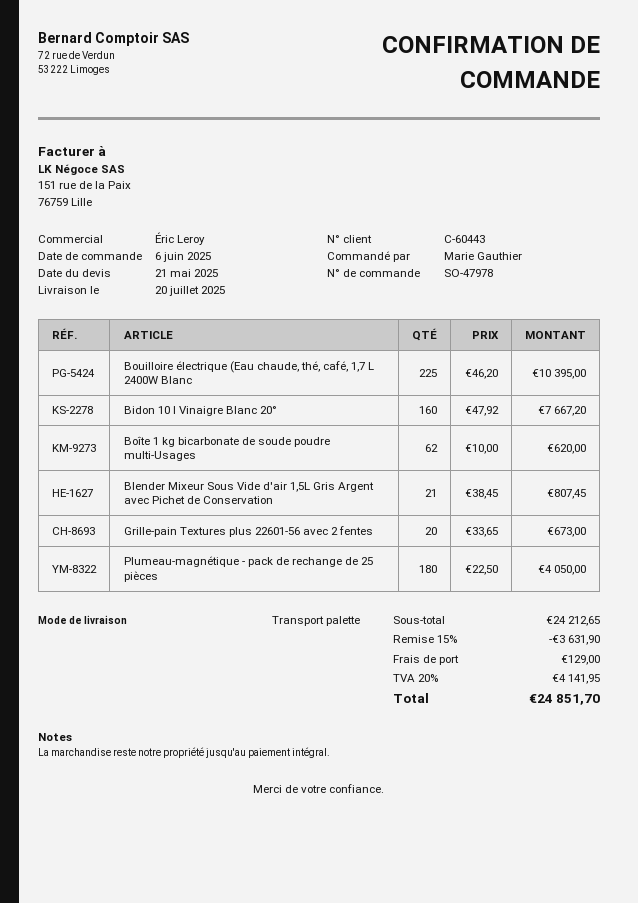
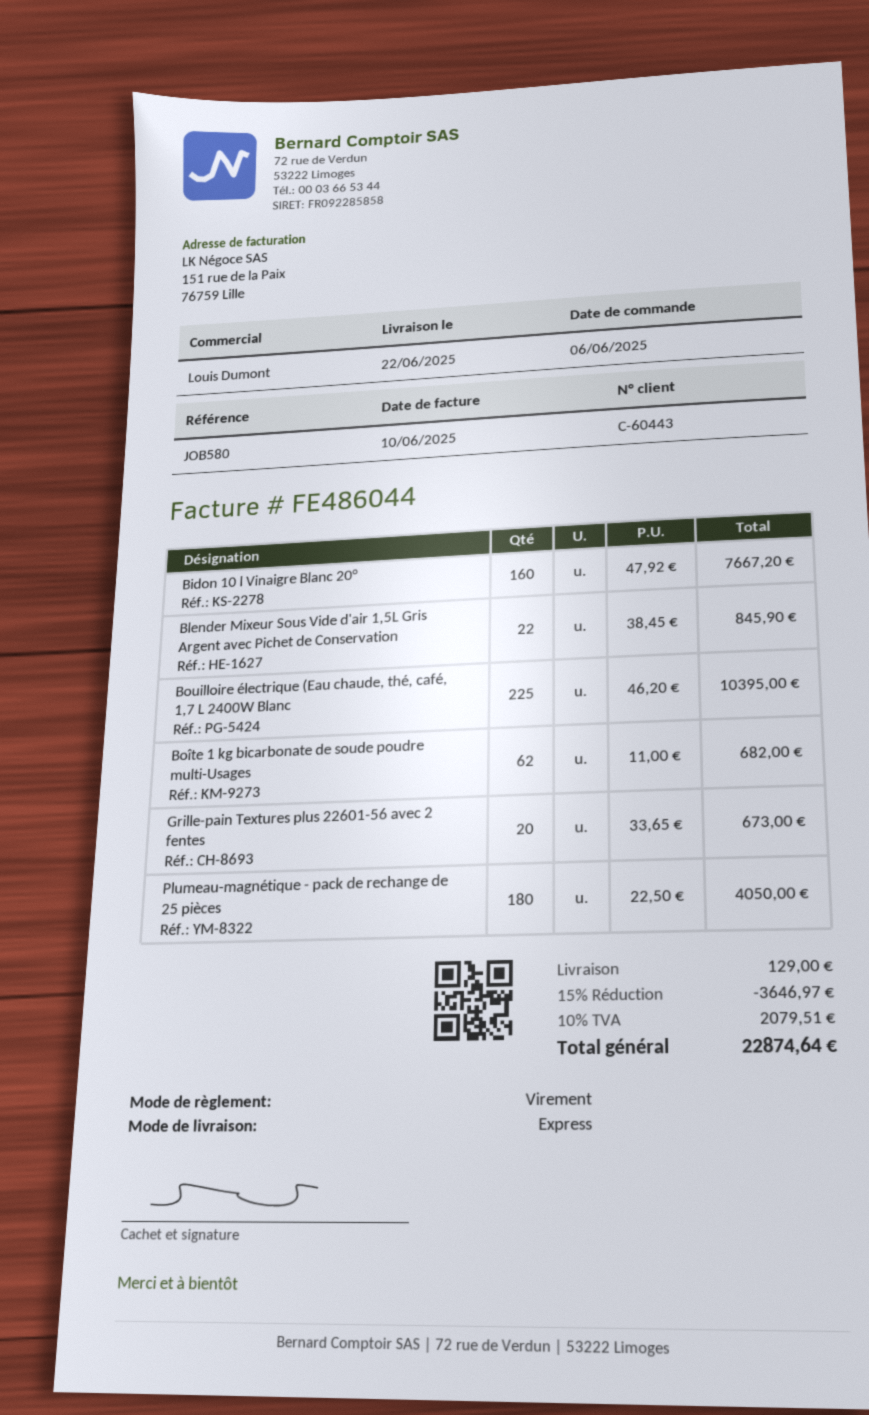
delivery date: 2025-07-20 -> 2025-06-22
sales rep: Éric Leroy -> Louis Dumont
shipping method: pallet freight -> express
Boîte 1 kg bicarbonate de soude poudre multi-Usages: 62 x 10.00 = 620.00 -> 62 x 11.00 = 682.00
Blender Mixeur Sous Vide d'air 1,5L Gris Argent avec Pichet de Conservation: 21 x 38.45 = 807.45 -> 22 x 38.45 = 845.90
discount: 15% = 3631.90 -> 15% = 3646.97
tax: 20% = 4141.95 -> 10% = 2079.51
total: 24851.70 -> 22874.64

